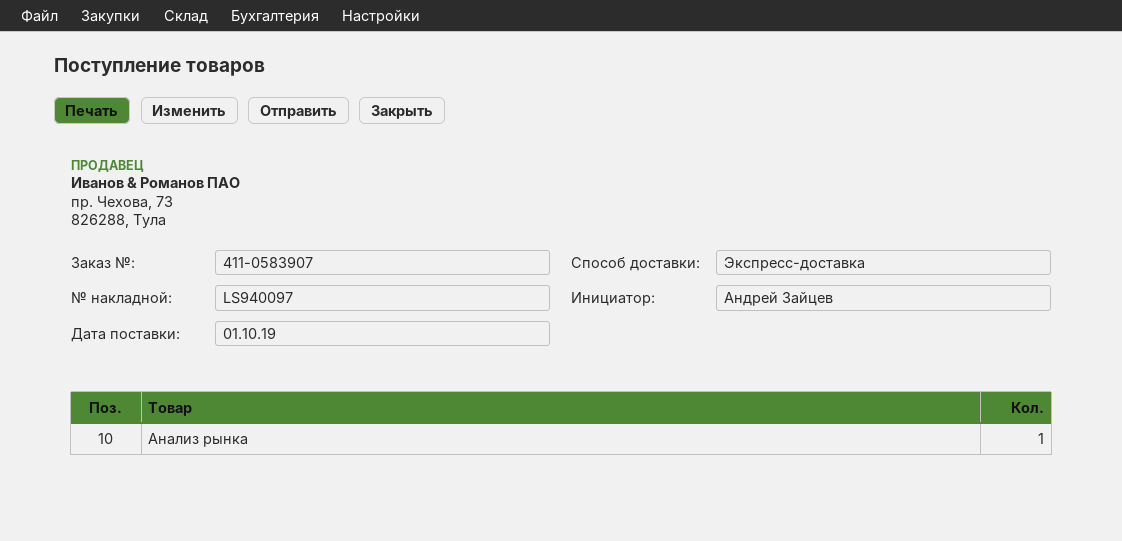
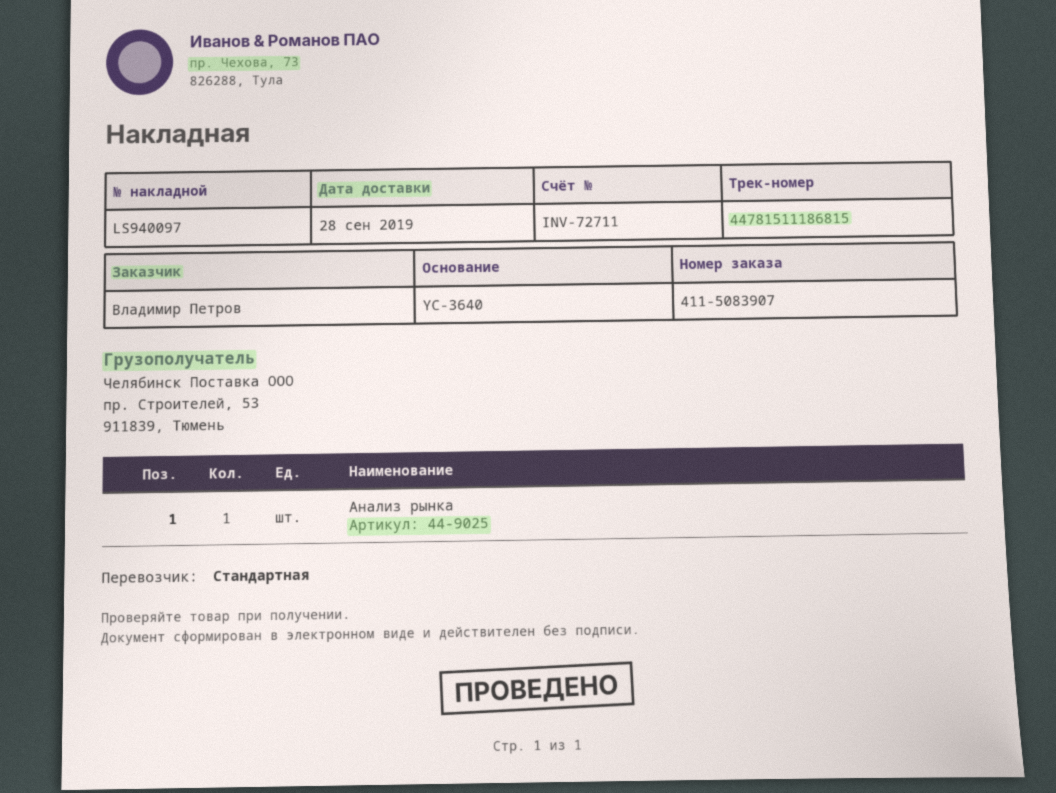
order number: 411-0583907 -> 411-5083907
delivery date: 2019-10-01 -> 2019-09-28
ordered by: Андрей Зайцев -> Владимир Петров
shipping method: express -> standard

